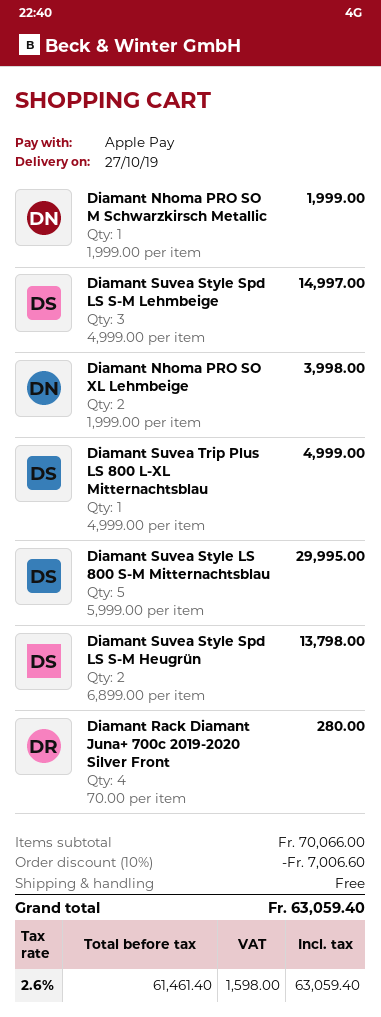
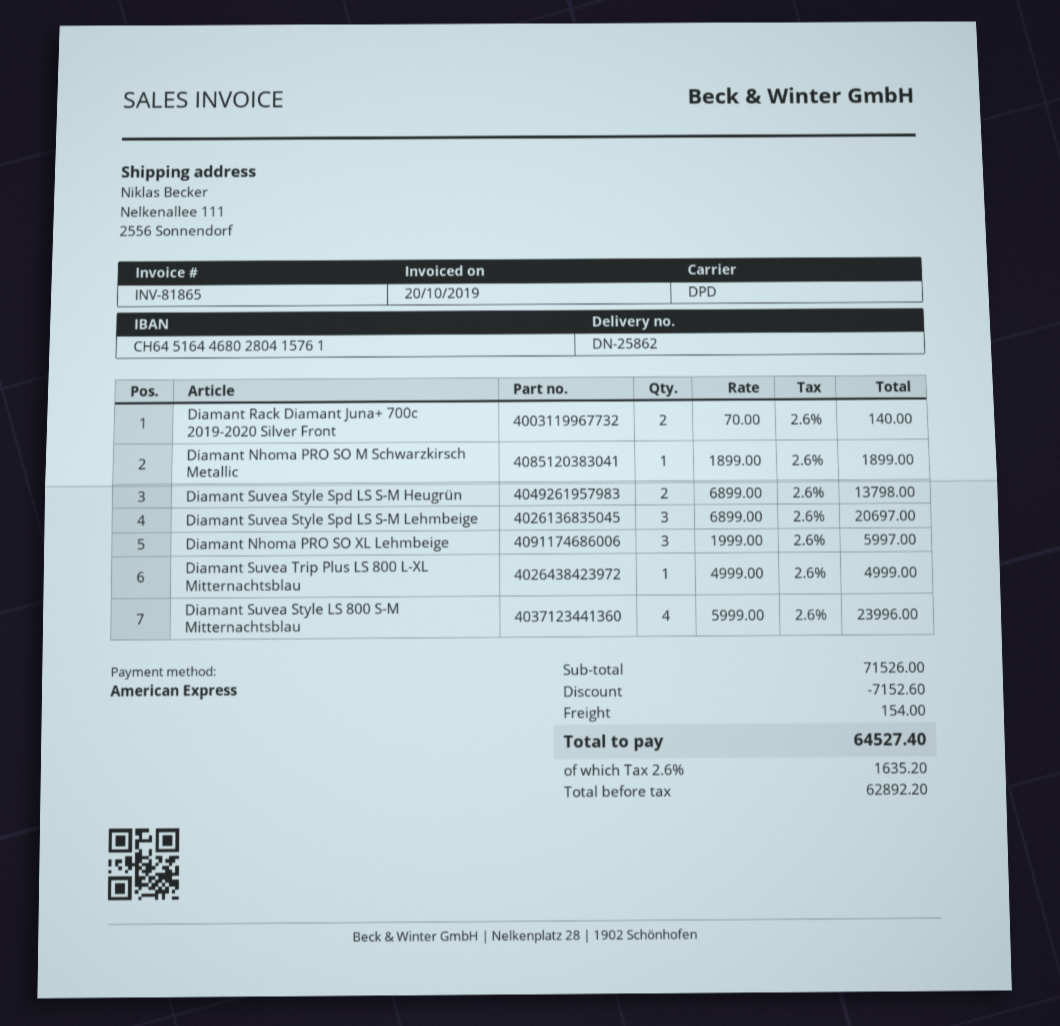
payment method: Apple Pay -> American Express
Diamant Nhoma PRO SO M Schwarzkirsch Metallic: 1 x 1999.00 = 1999.00 -> 1 x 1899.00 = 1899.00
Diamant Suvea Style Spd LS S-M Lehmbeige: 3 x 4999.00 = 14997.00 -> 3 x 6899.00 = 20697.00
Diamant Nhoma PRO SO XL Lehmbeige: 2 x 1999.00 = 3998.00 -> 3 x 1999.00 = 5997.00
Diamant Suvea Style LS 800 S-M Mitternachtsblau: 5 x 5999.00 = 29995.00 -> 4 x 5999.00 = 23996.00
Diamant Rack Diamant Juna+ 700c 2019-2020 Silver Front: 4 x 70.00 = 280.00 -> 2 x 70.00 = 140.00
subtotal: 70066.00 -> 71526.00
discount: 7006.60 -> 7152.60
shipping: 0.00 -> 154.00
net: 61461.40 -> 62892.20
tax: 2.6% = 1598.00 -> 2.6% = 1635.20
total: 63059.40 -> 64527.40

